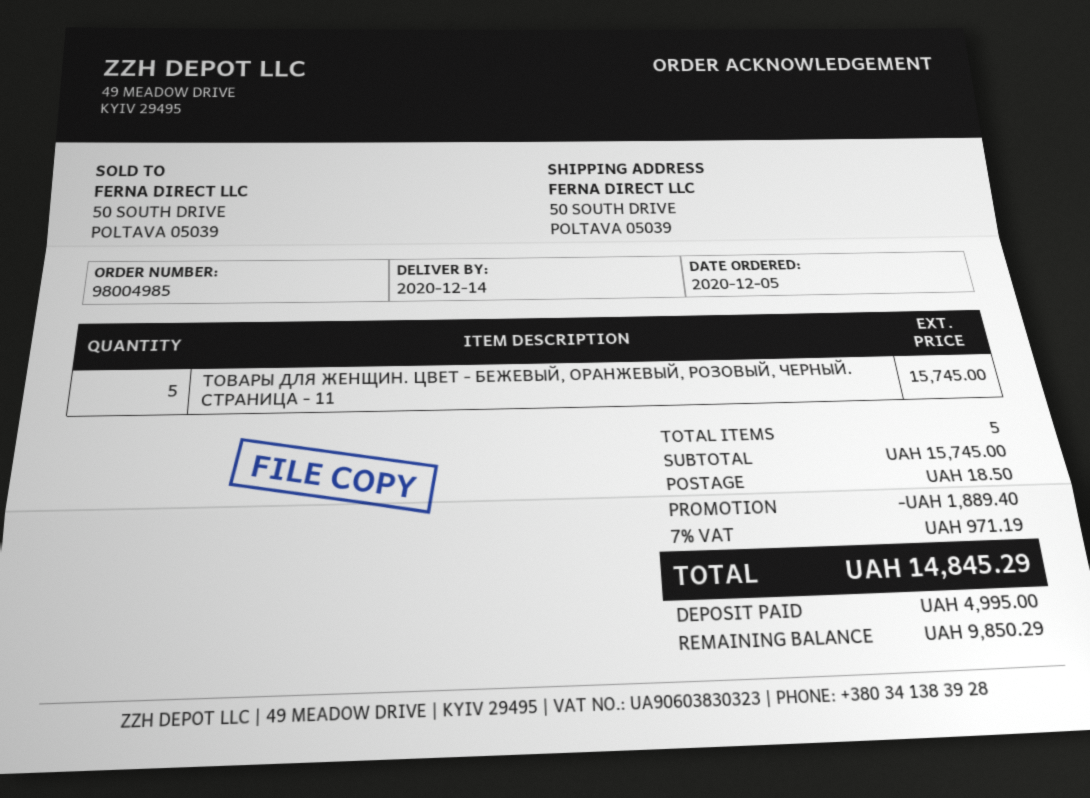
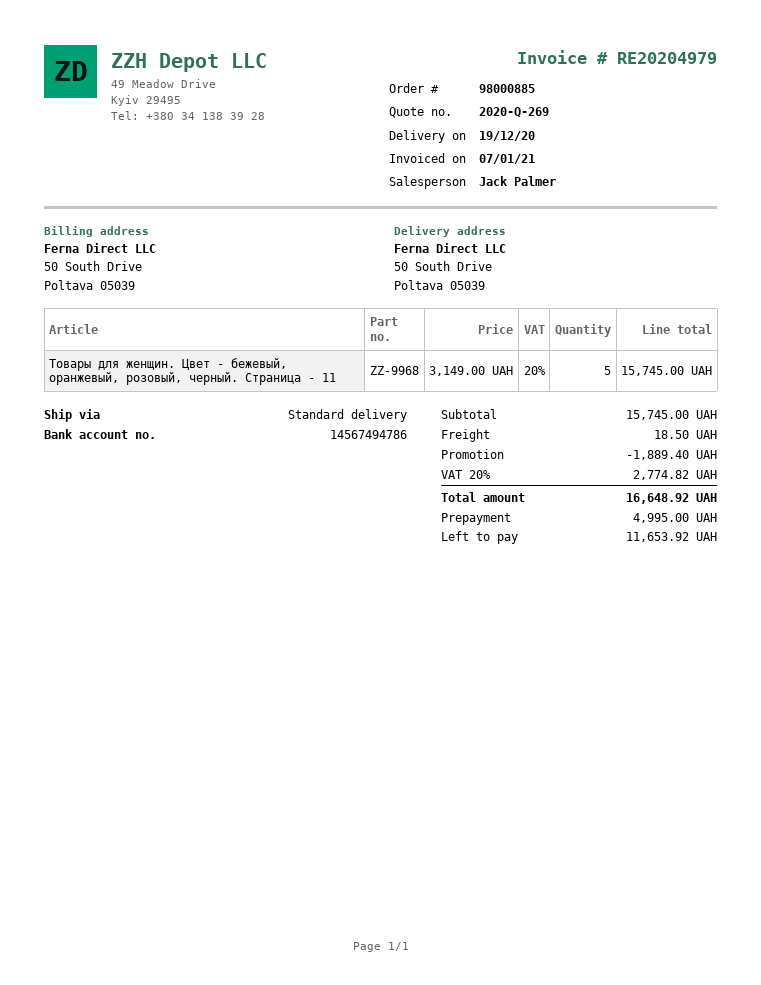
order number: 98004985 -> 98000885
delivery date: 2020-12-14 -> 2020-12-19
tax: 7% = 971.19 -> 20% = 2774.82
total: 14845.29 -> 16648.92
balance: 9850.29 -> 11653.92

